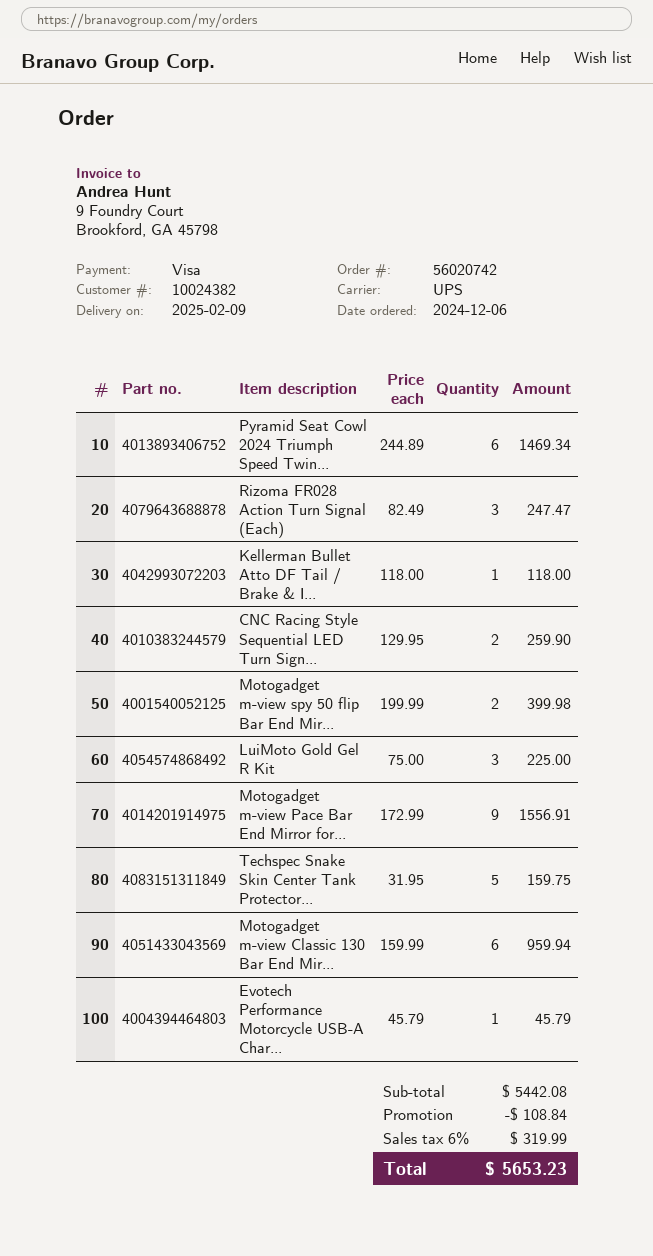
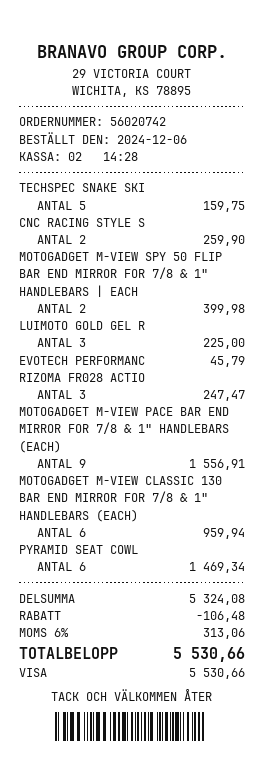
Kellerman Bullet Atto DF Tail / Brake & I...: 1 for 118.00 -> none
subtotal: 5442.08 -> 5324.08
discount: 108.84 -> 106.48
tax: 6% = 319.99 -> 6% = 313.06
total: 5653.23 -> 5530.66

